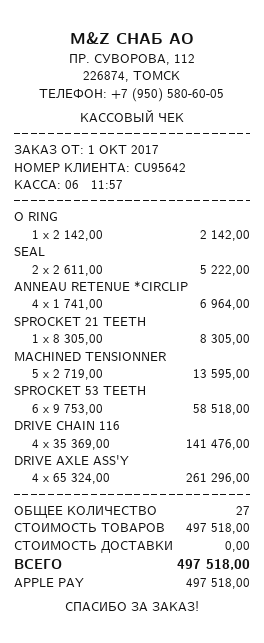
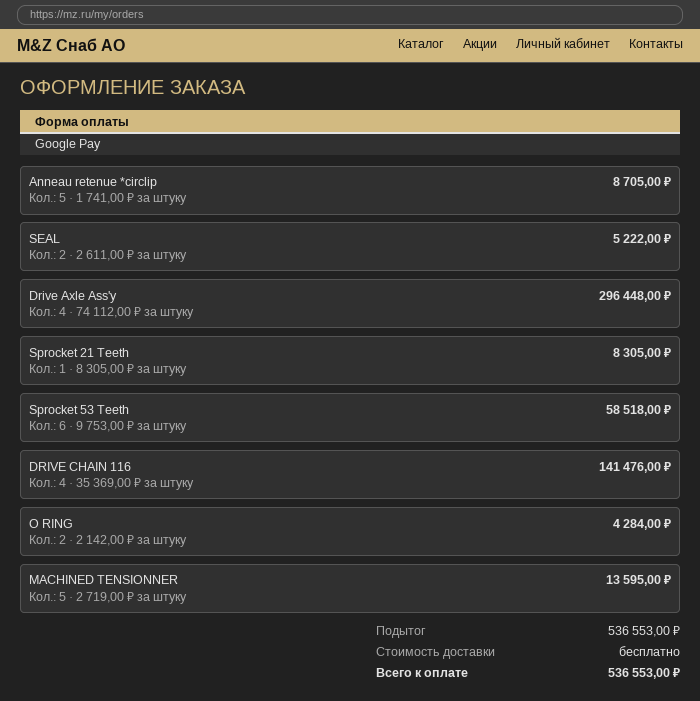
payment method: Apple Pay -> Google Pay
O RING: 1 x 2142.00 = 2142.00 -> 2 x 2142.00 = 4284.00
ANNEAU RETENUE *CIRCLIP: 4 x 1741.00 = 6964.00 -> 5 x 1741.00 = 8705.00
DRIVE AXLE ASS'Y: 4 x 65324.00 = 261296.00 -> 4 x 74112.00 = 296448.00
subtotal: 497518.00 -> 536553.00
total: 497518.00 -> 536553.00

